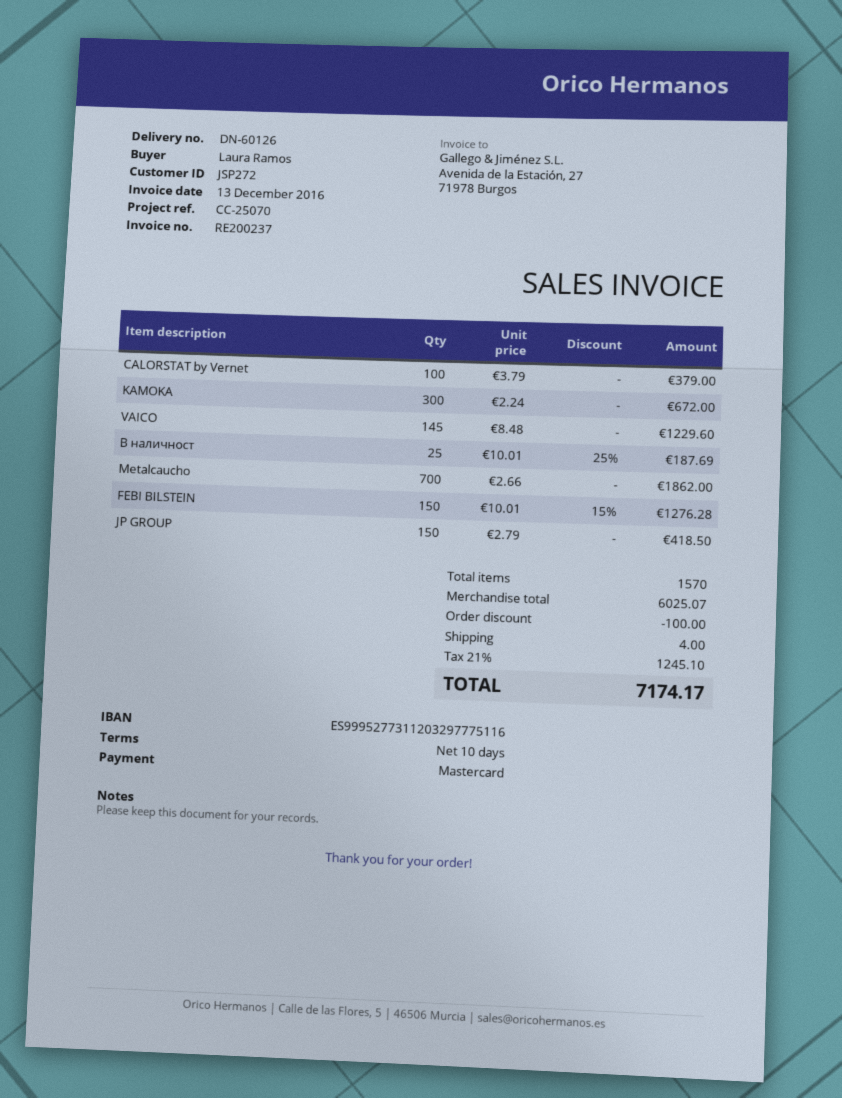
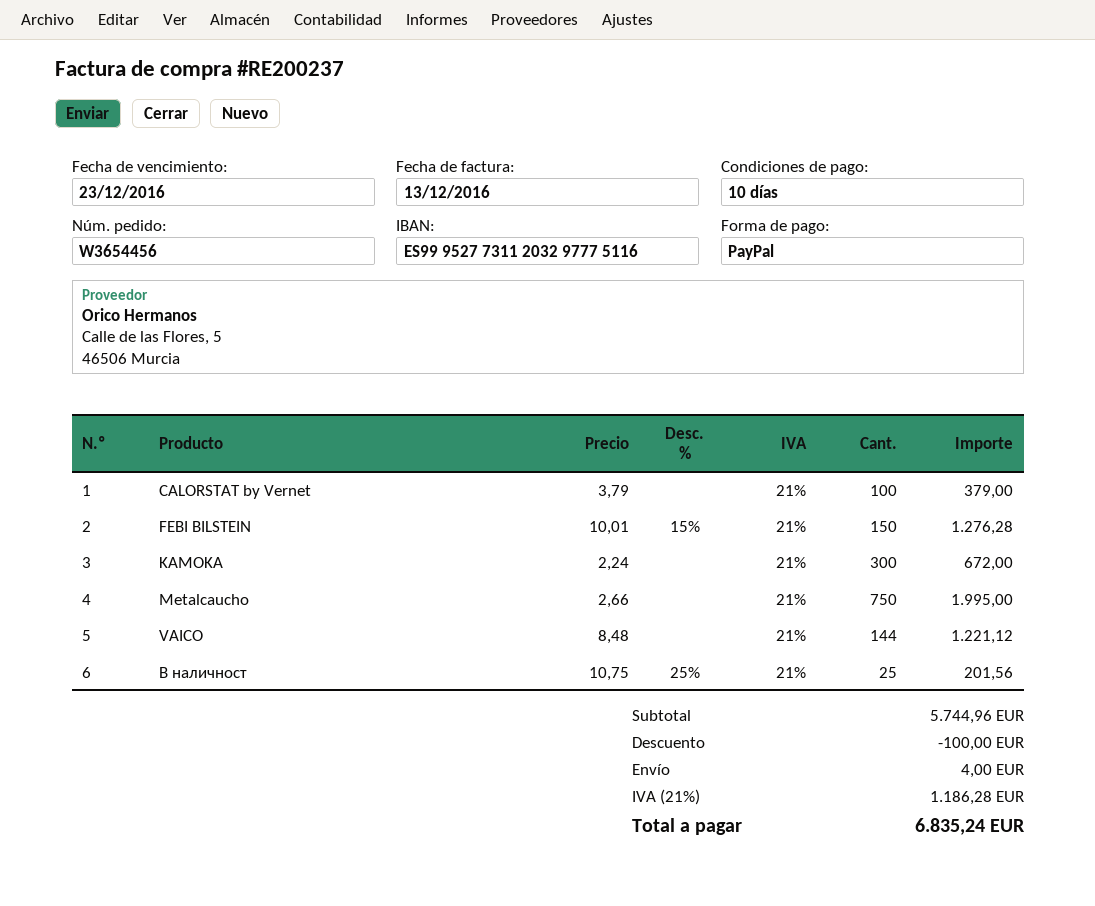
payment method: Mastercard -> PayPal
VAICO: 145 x 8.48 = 1229.60 -> 144 x 8.48 = 1221.12
В наличност: 25 x 10.01 - 25% = 187.69 -> 25 x 10.75 - 25% = 201.56
Metalcaucho: 700 x 2.66 = 1862.00 -> 750 x 2.66 = 1995.00
JP GROUP: 150 x 2.79 = 418.50 -> none
subtotal: 6025.07 -> 5744.96
tax: 21% = 1245.10 -> 21% = 1186.28
total: 7174.17 -> 6835.24

